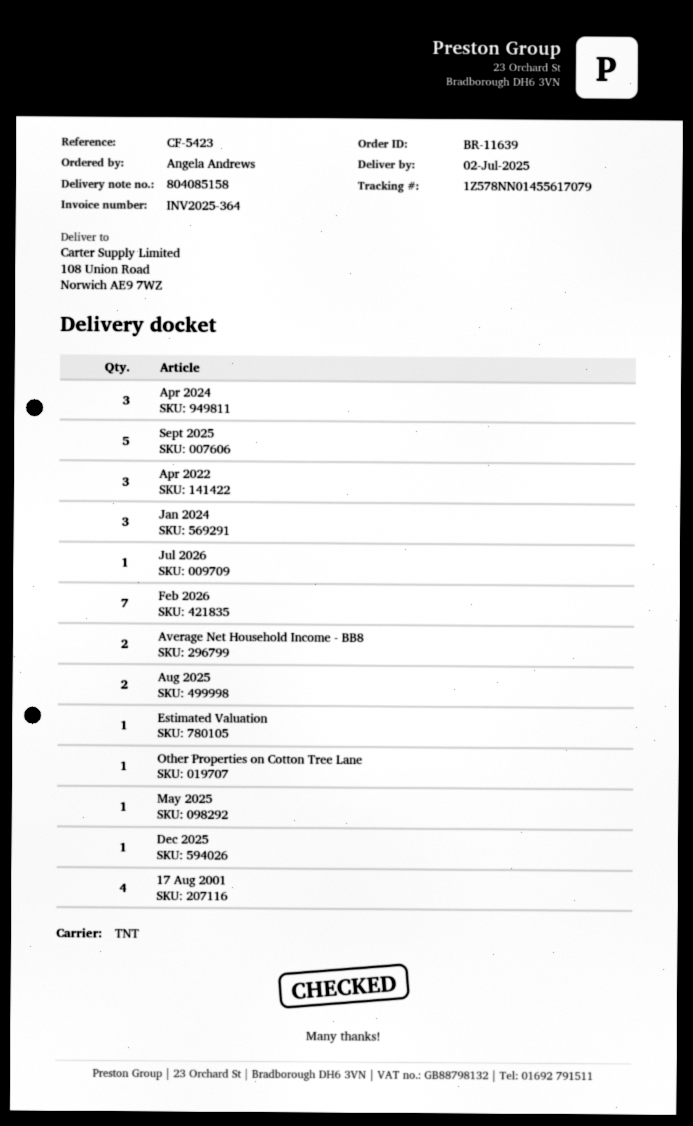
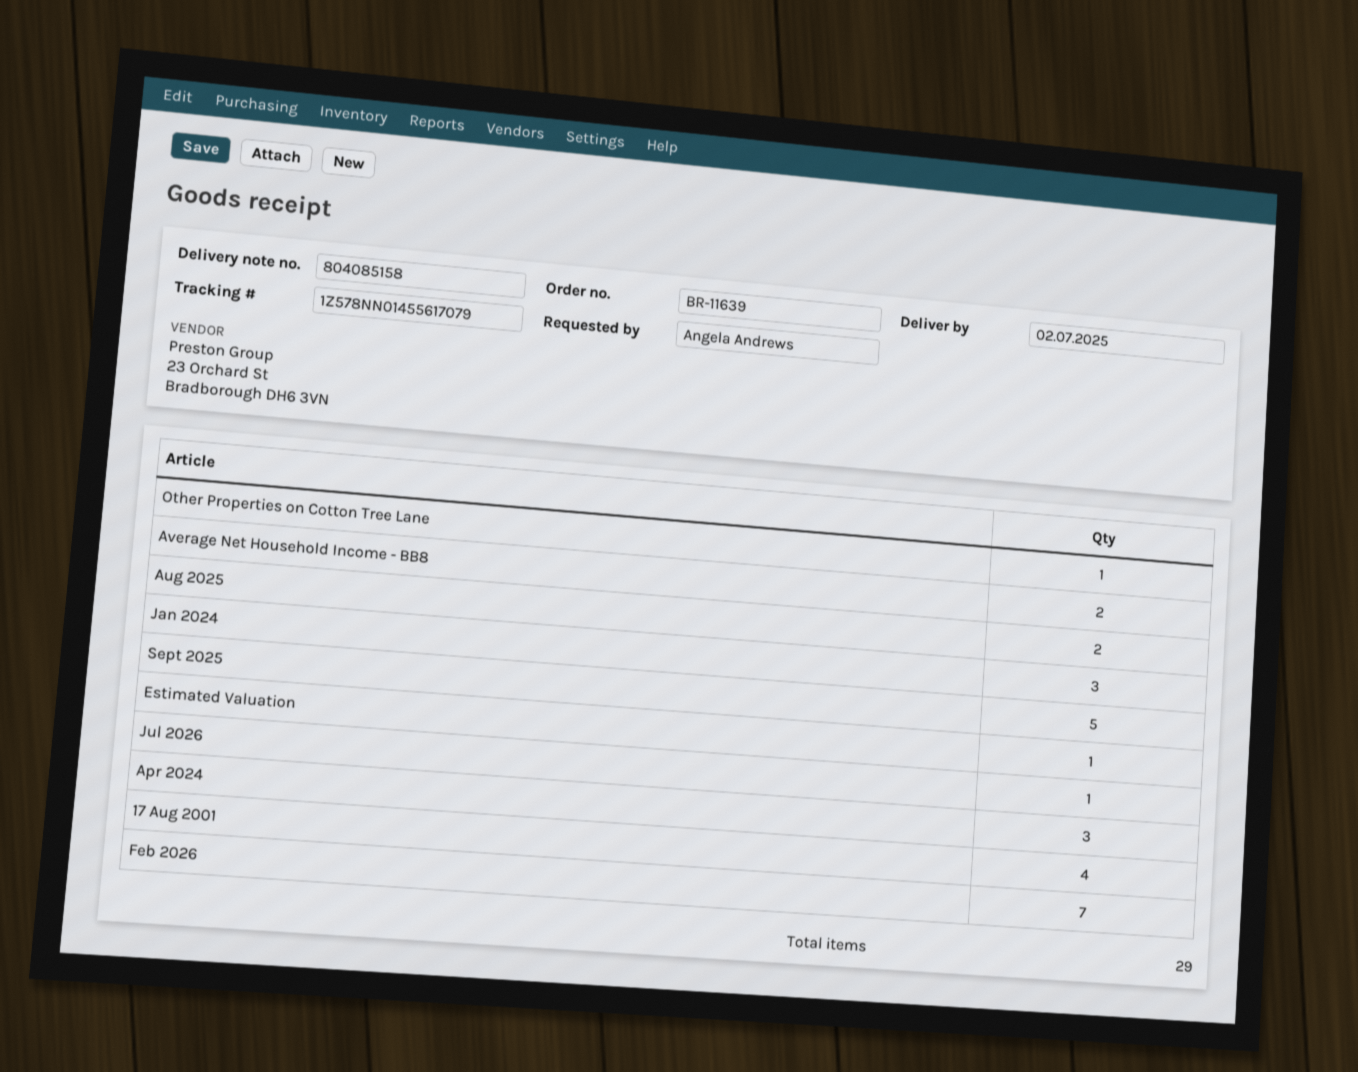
Apr 2022: 3 -> none
May 2025: 1 -> none
Dec 2025: 1 -> none

